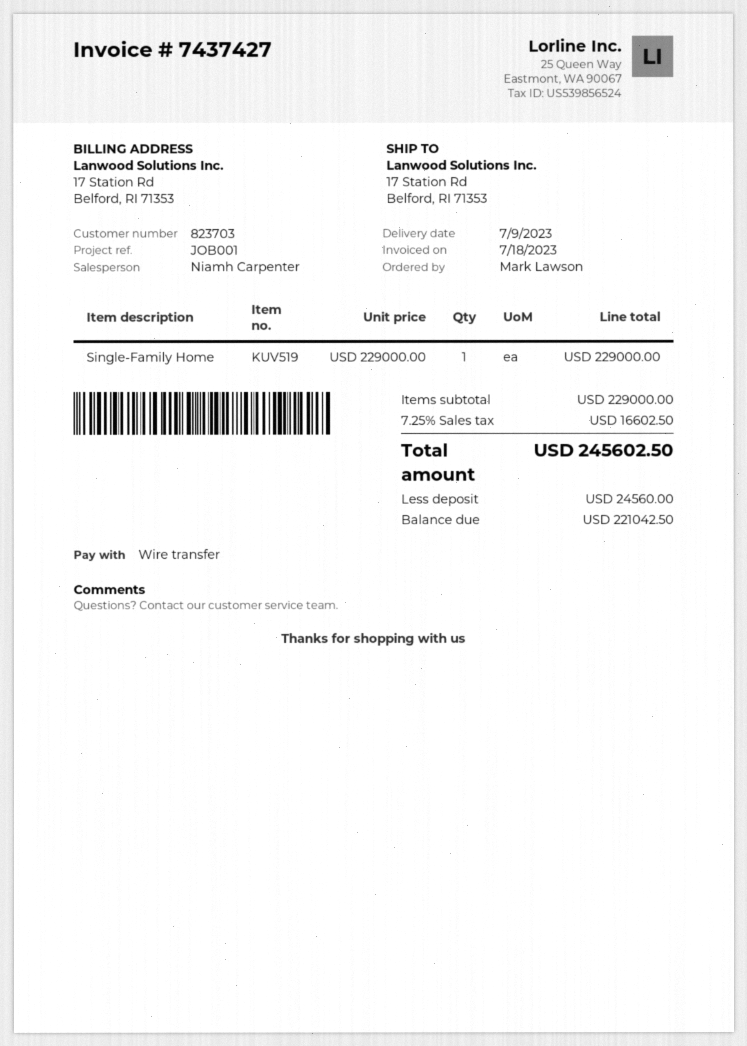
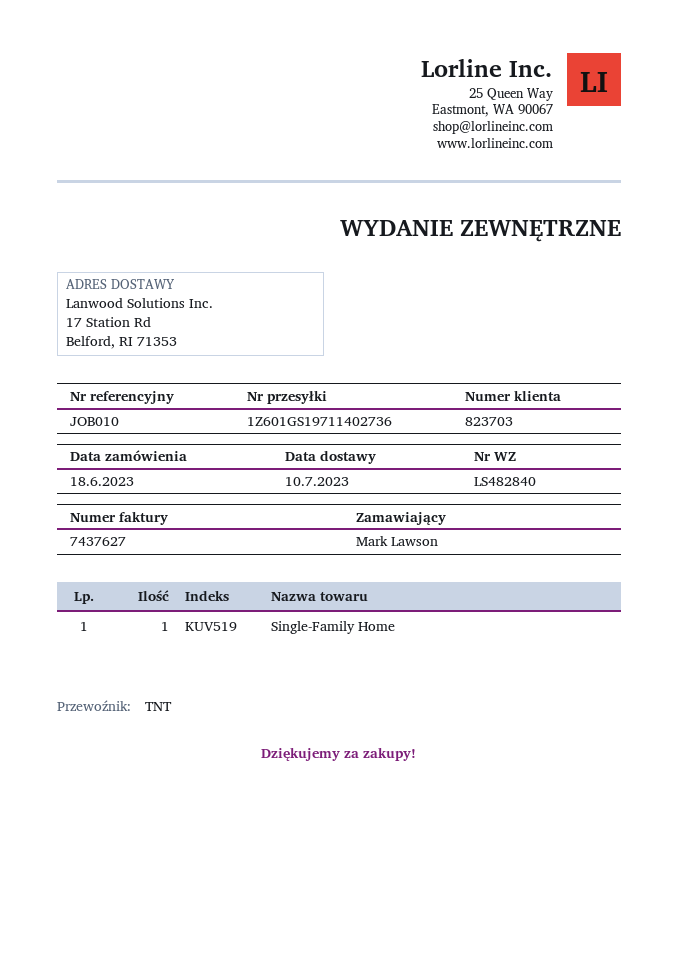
delivery date: 2023-07-09 -> 2023-07-10
invoice number: 7437427 -> 7437627
reference: JOB001 -> JOB010

